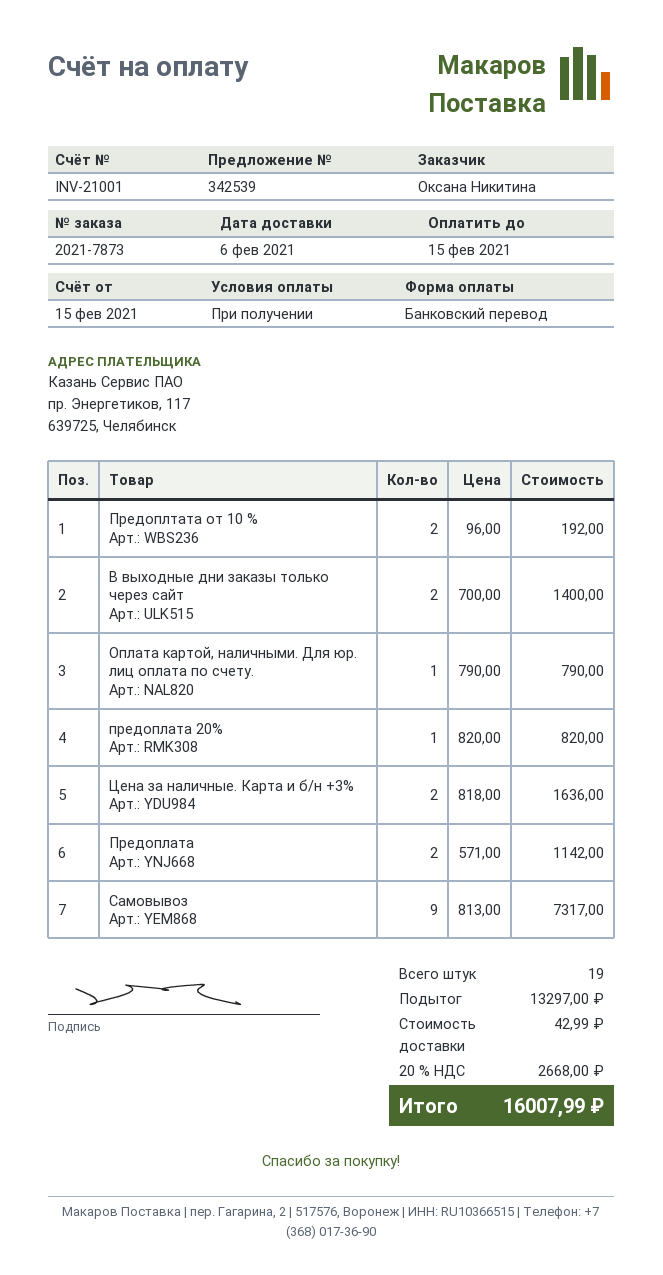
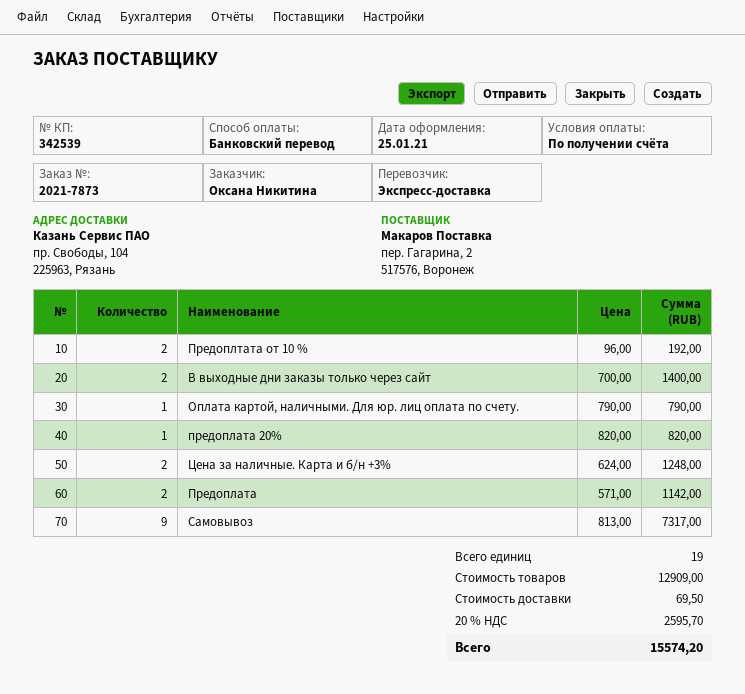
Цена за наличные. Карта и б/н +3%: 2 x 818.00 = 1636.00 -> 2 x 624.00 = 1248.00
subtotal: 13297.00 -> 12909.00
shipping: 42.99 -> 69.50
tax: 20% = 2668.00 -> 20% = 2595.70
total: 16007.99 -> 15574.20

